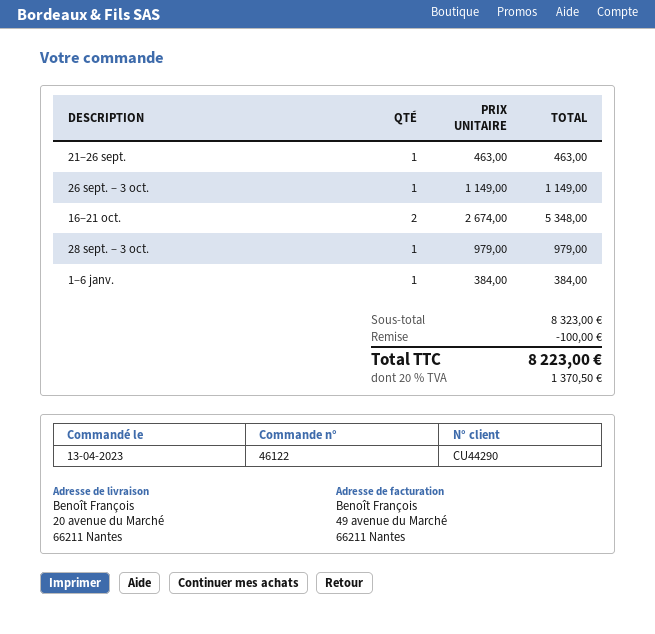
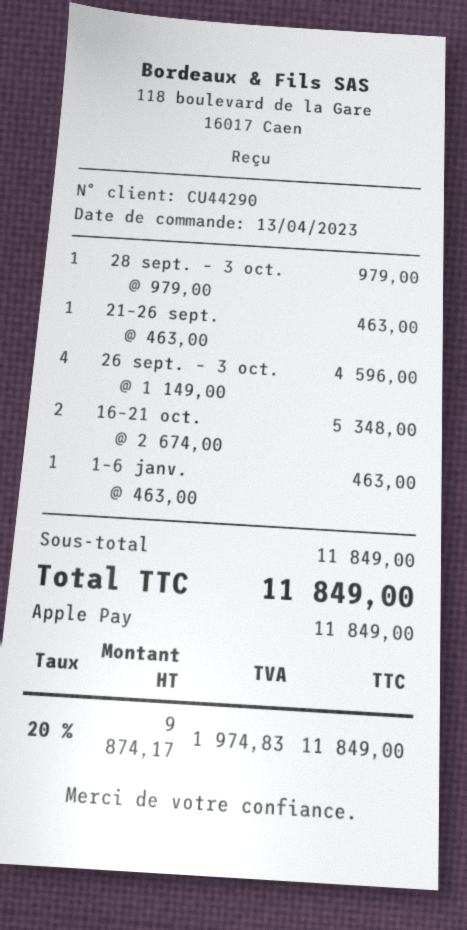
26 sept. – 3 oct.: 1 x 1149.00 = 1149.00 -> 4 x 1149.00 = 4596.00
1–6 janv.: 1 x 384.00 = 384.00 -> 1 x 463.00 = 463.00
subtotal: 8323.00 -> 11849.00
discount: 100.00 -> none
tax: 20% = 1370.50 -> 20% = 1974.83
total: 8223.00 -> 11849.00

